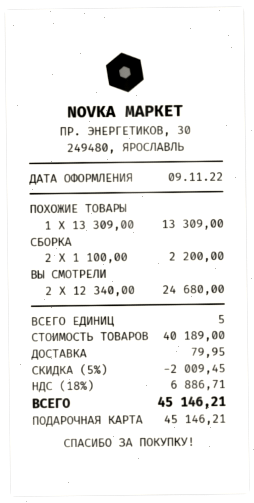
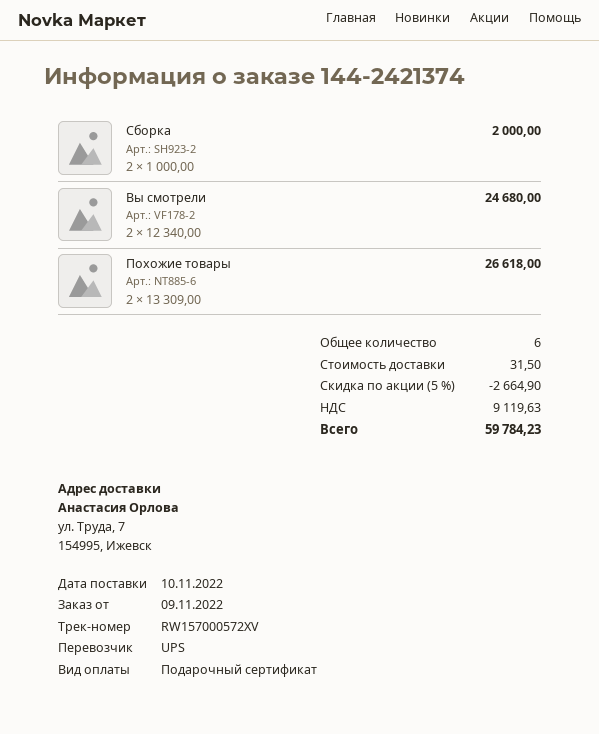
ПОХОЖИЕ ТОВАРЫ: 1 x 13309.00 = 13309.00 -> 2 x 13309.00 = 26618.00
СБОРКА: 2 x 1100.00 = 2200.00 -> 2 x 1000.00 = 2000.00
total quantity: 5 -> 6
discount: 5% = 2009.45 -> 5% = 2664.90
shipping: 79.95 -> 31.50
tax: 6886.71 -> 9119.63
total: 45146.21 -> 59784.23

